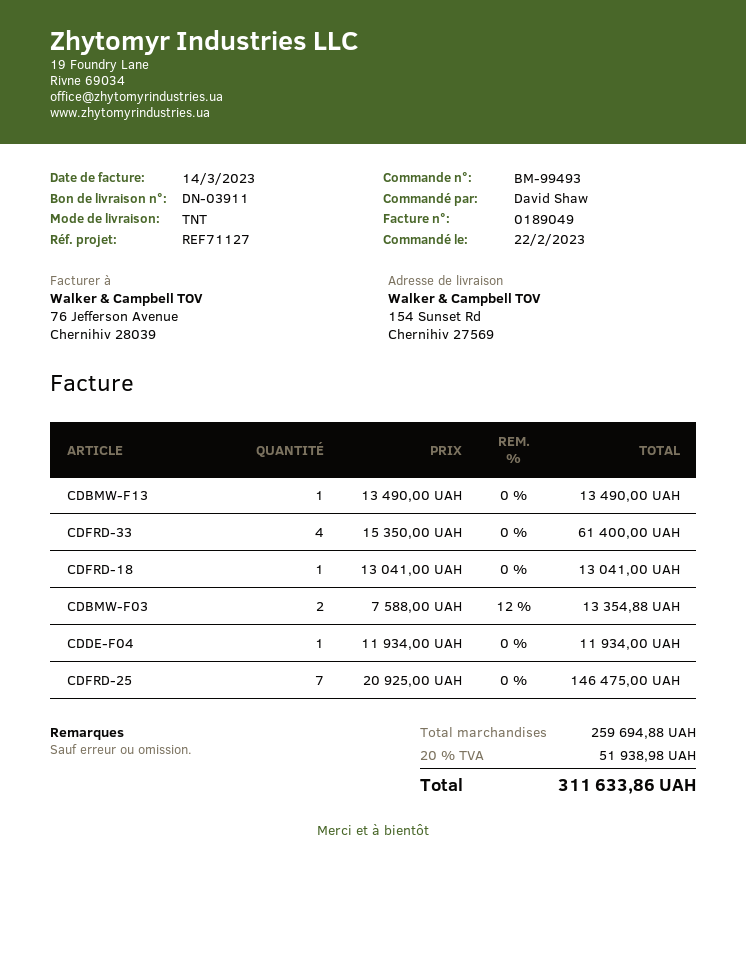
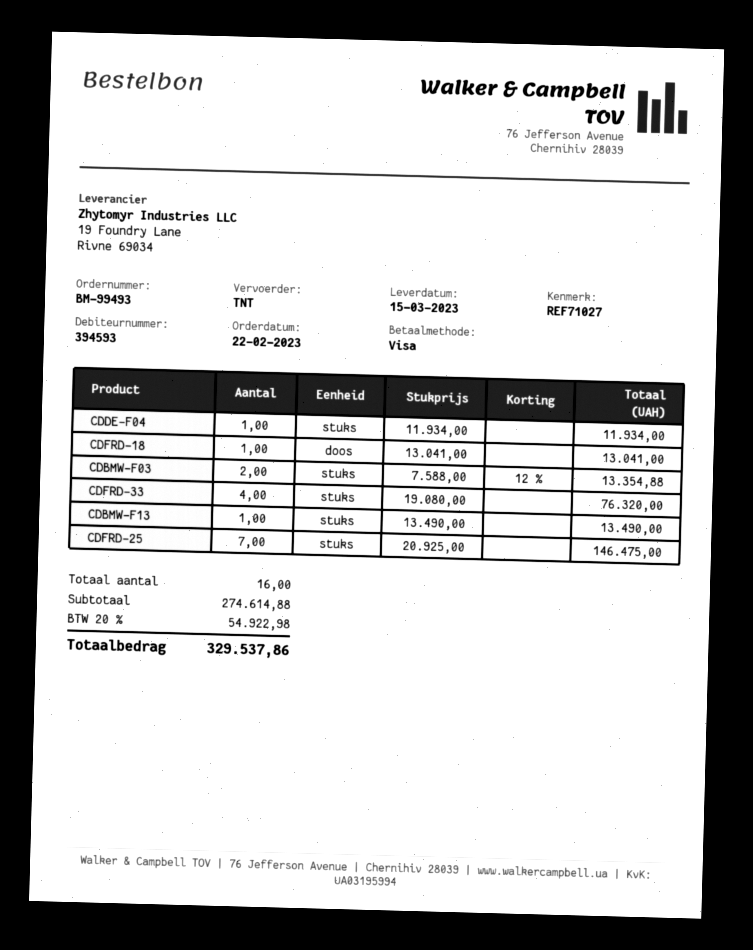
reference: REF71127 -> REF71027
CDFRD-33: 4 x 15350.00 = 61400.00 -> 4 x 19080.00 = 76320.00
subtotal: 259694.88 -> 274614.88
tax: 20% = 51938.98 -> 20% = 54922.98
total: 311633.86 -> 329537.86

